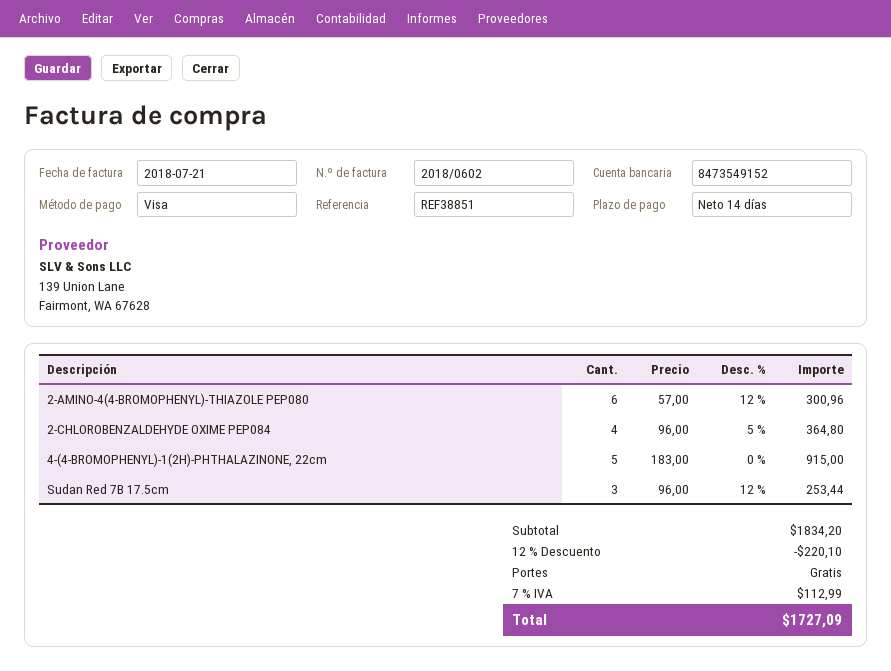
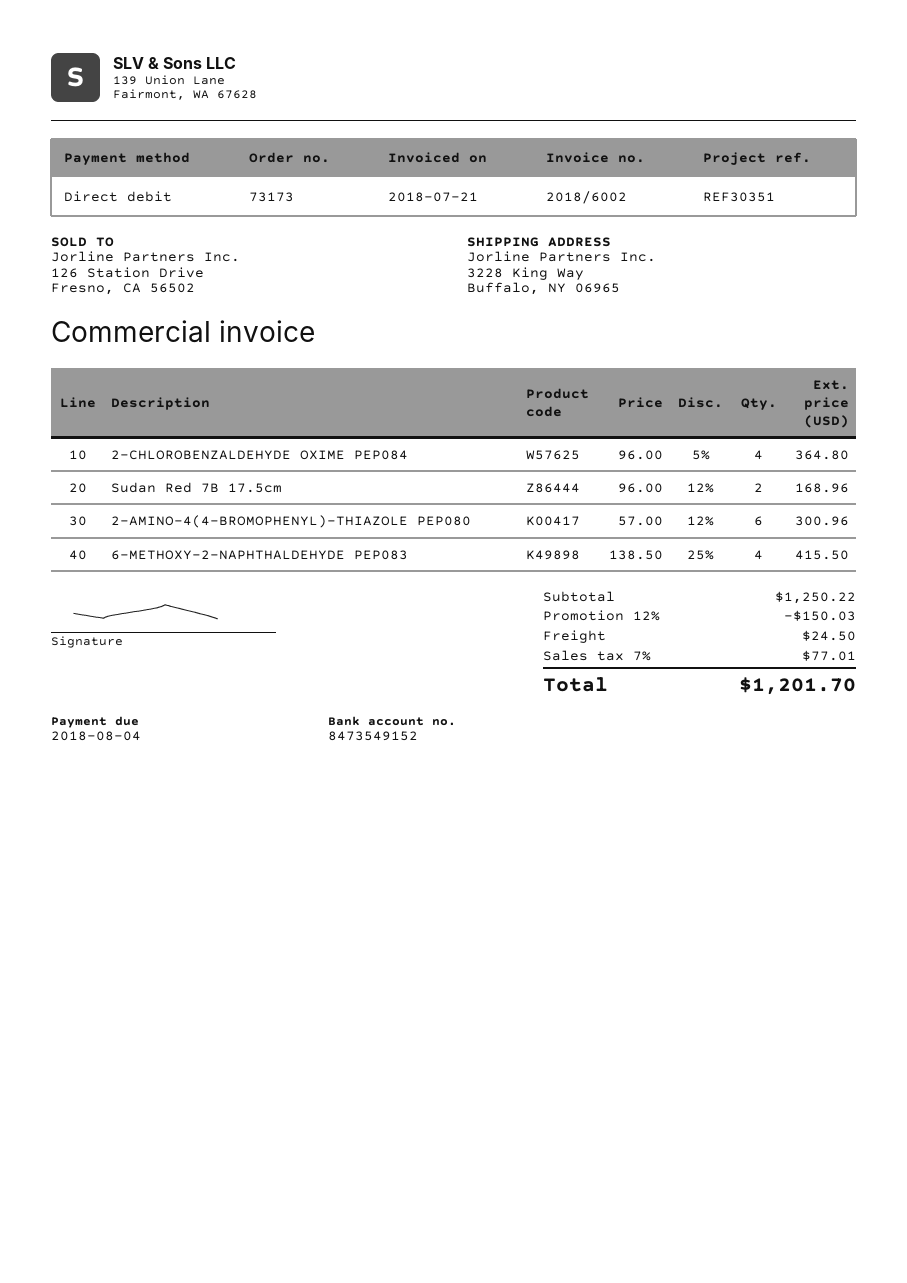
invoice number: 2018/0602 -> 2018/6002
reference: REF38851 -> REF30351
payment method: Visa -> direct debit
4-(4-BROMOPHENYL)-1(2H)-PHTHALAZINONE, 22cm: 5 x 183.00 = 915.00 -> none
Sudan Red 7B 17.5cm: 3 x 96.00 - 12% = 253.44 -> 2 x 96.00 - 12% = 168.96
6-METHOXY-2-NAPHTHALDEHYDE PEP083: none -> 4 x 138.50 - 25% = 415.50
subtotal: 1834.20 -> 1250.22
discount: 12% = 220.10 -> 12% = 150.03
shipping: 0.00 -> 24.50
tax: 7% = 112.99 -> 7% = 77.01
total: 1727.09 -> 1201.70

